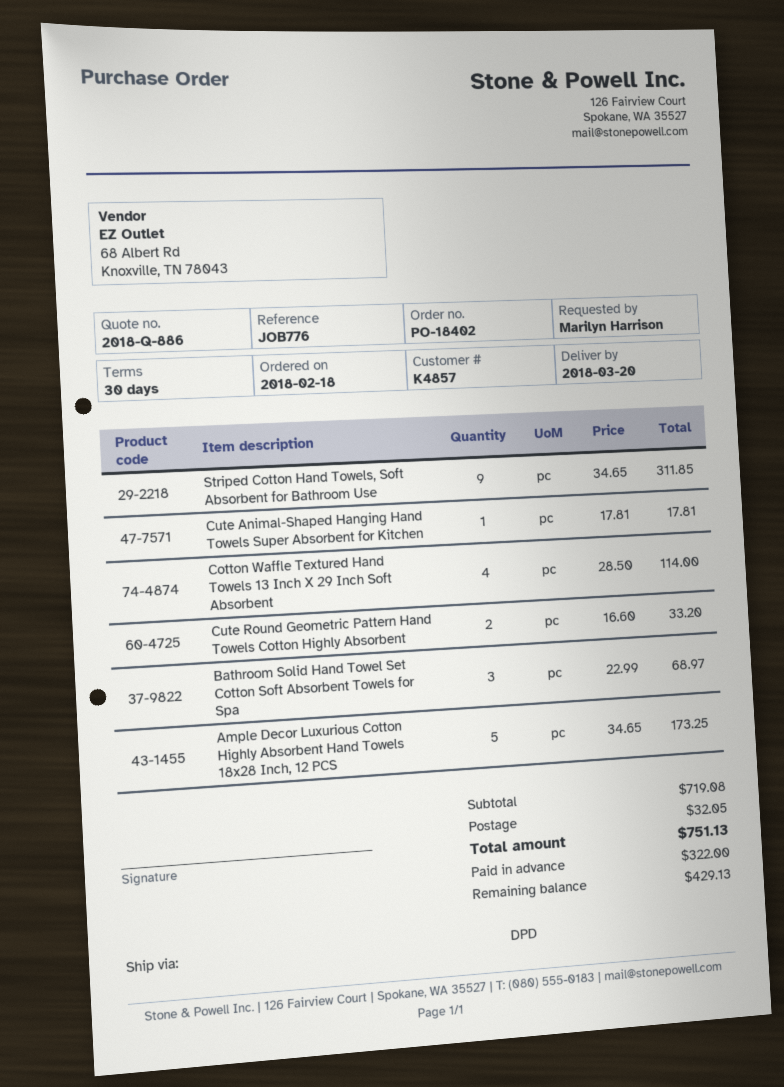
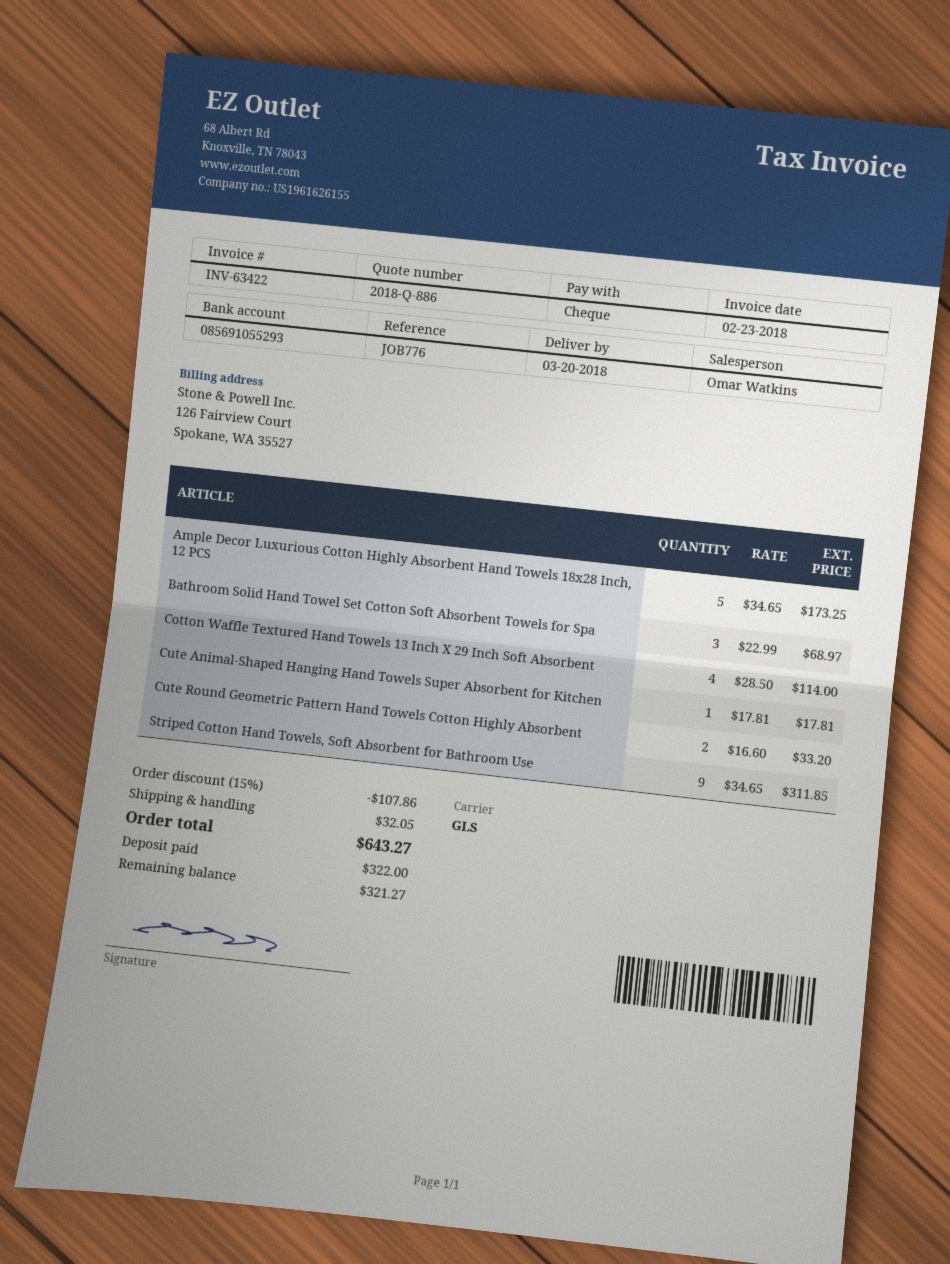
shipping method: DPD -> GLS
discount: none -> 15% = 107.86
total: 751.13 -> 643.27
balance: 429.13 -> 321.27

